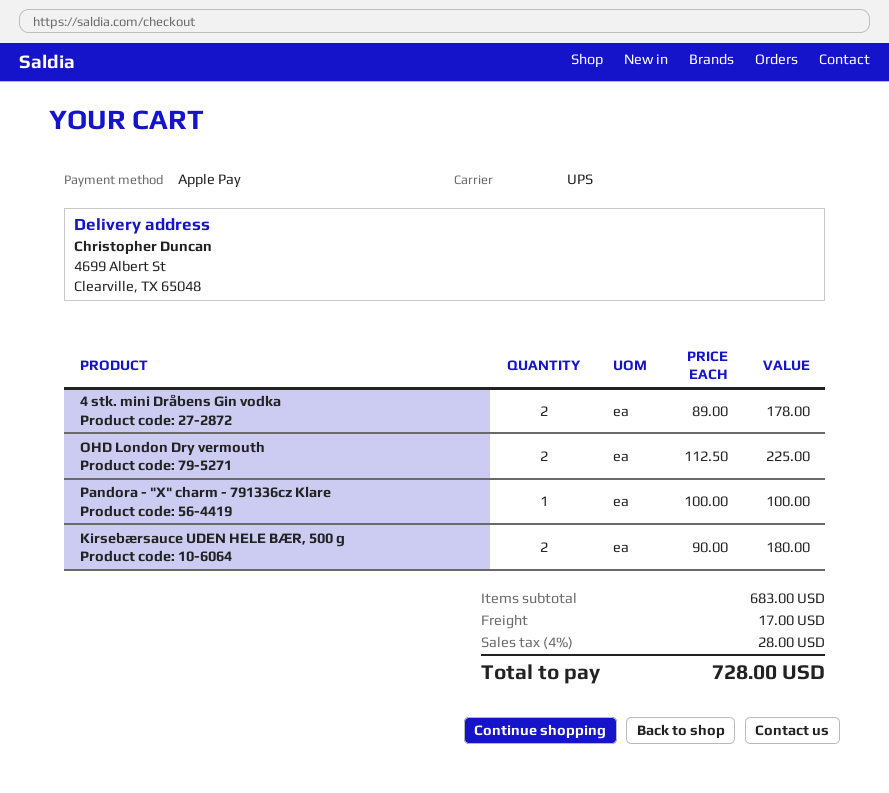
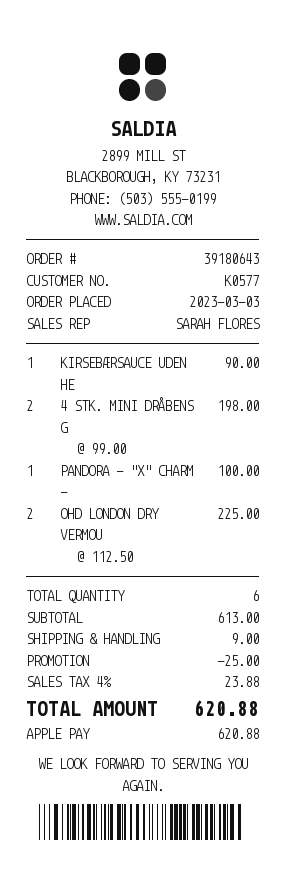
4 stk. mini Dråbens Gin vodka: 2 x 89.00 = 178.00 -> 2 x 99.00 = 198.00
Kirsebærsauce UDEN HELE BÆR, 500 g: 2 x 90.00 = 180.00 -> 1 x 90.00 = 90.00
subtotal: 683.00 -> 613.00
discount: none -> 25.00
shipping: 17.00 -> 9.00
tax: 4% = 28.00 -> 4% = 23.88
total: 728.00 -> 620.88

